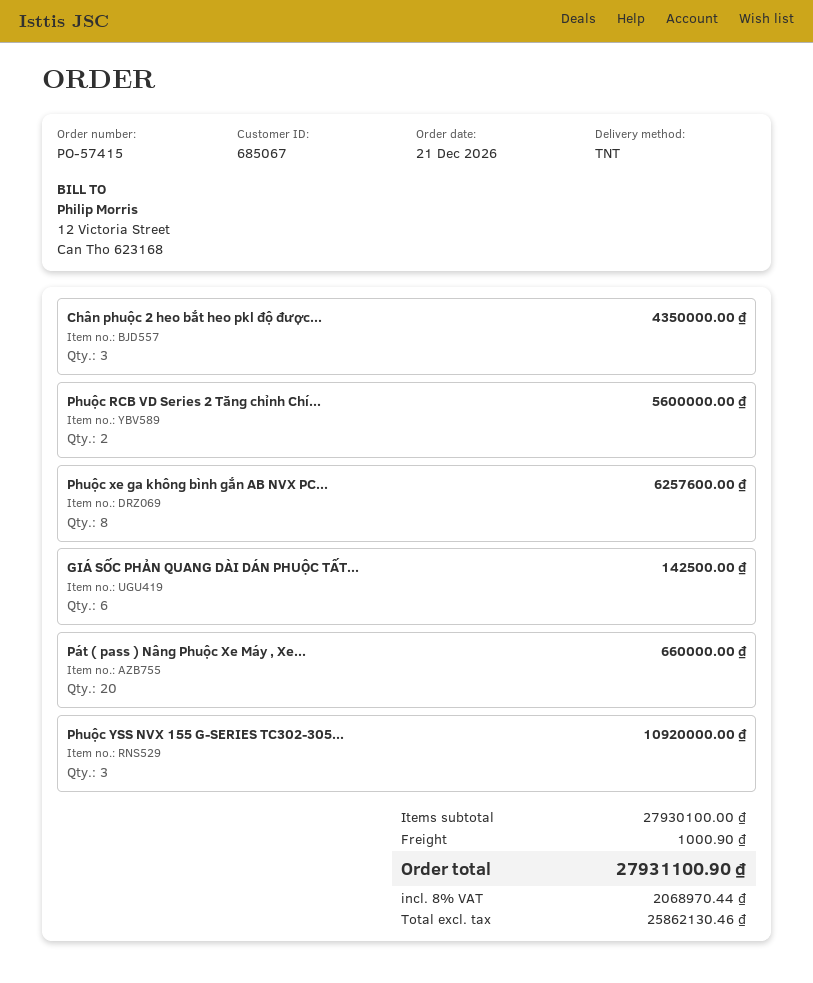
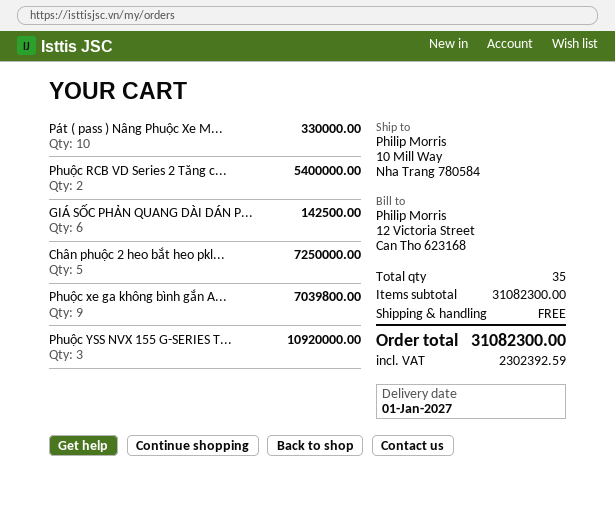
Chân phuộc 2 heo bắt heo pkl độ được...: 3 for 4350000.00 -> 5 for 7250000.00
Phuộc RCB VD Series 2 Tăng chỉnh Chí...: 2 for 5600000.00 -> 2 for 5400000.00
Phuộc xe ga không bình gắn AB NVX PC...: 8 for 6257600.00 -> 9 for 7039800.00
Pát ( pass ) Nâng Phuộc Xe Máy , Xe...: 20 for 660000.00 -> 10 for 330000.00
subtotal: 27930100.00 -> 31082300.00
shipping: 1000.90 -> 0.00
tax: 2068970.44 -> 2302392.59
total: 27931100.90 -> 31082300.00

